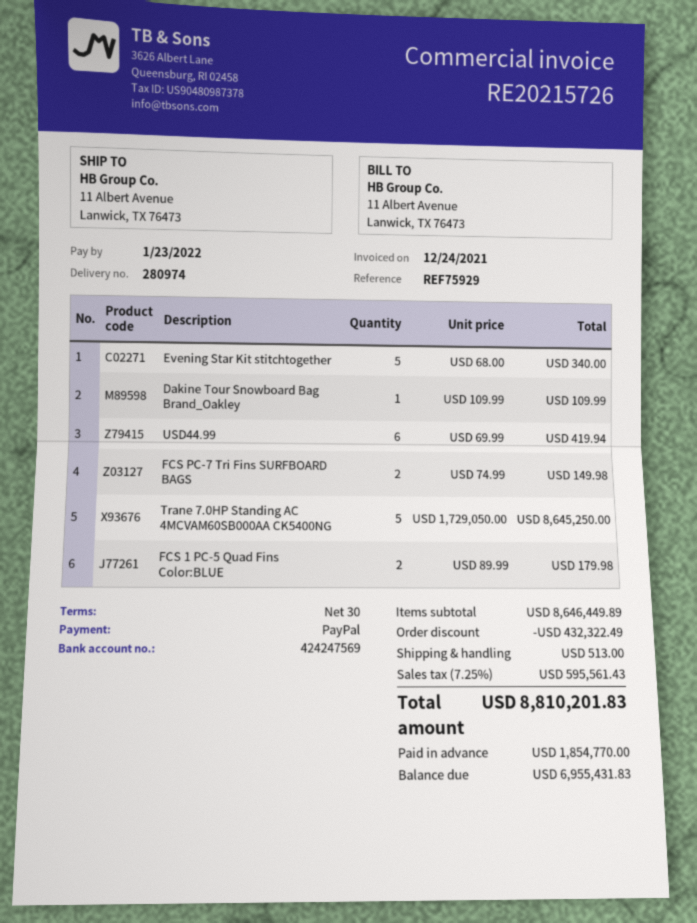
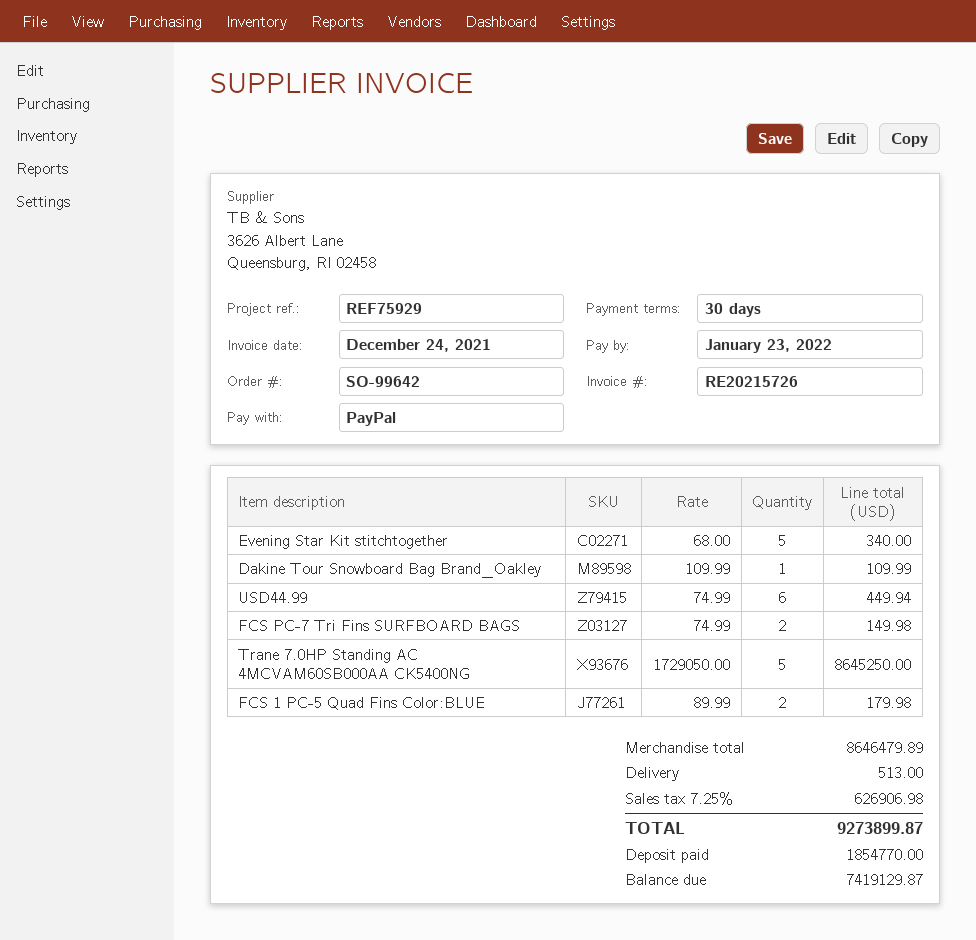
USD44.99: 6 x 69.99 = 419.94 -> 6 x 74.99 = 449.94
subtotal: 8646449.89 -> 8646479.89
discount: 432322.49 -> none
tax: 7.25% = 595561.43 -> 7.25% = 626906.98
total: 8810201.83 -> 9273899.87
balance: 6955431.83 -> 7419129.87

